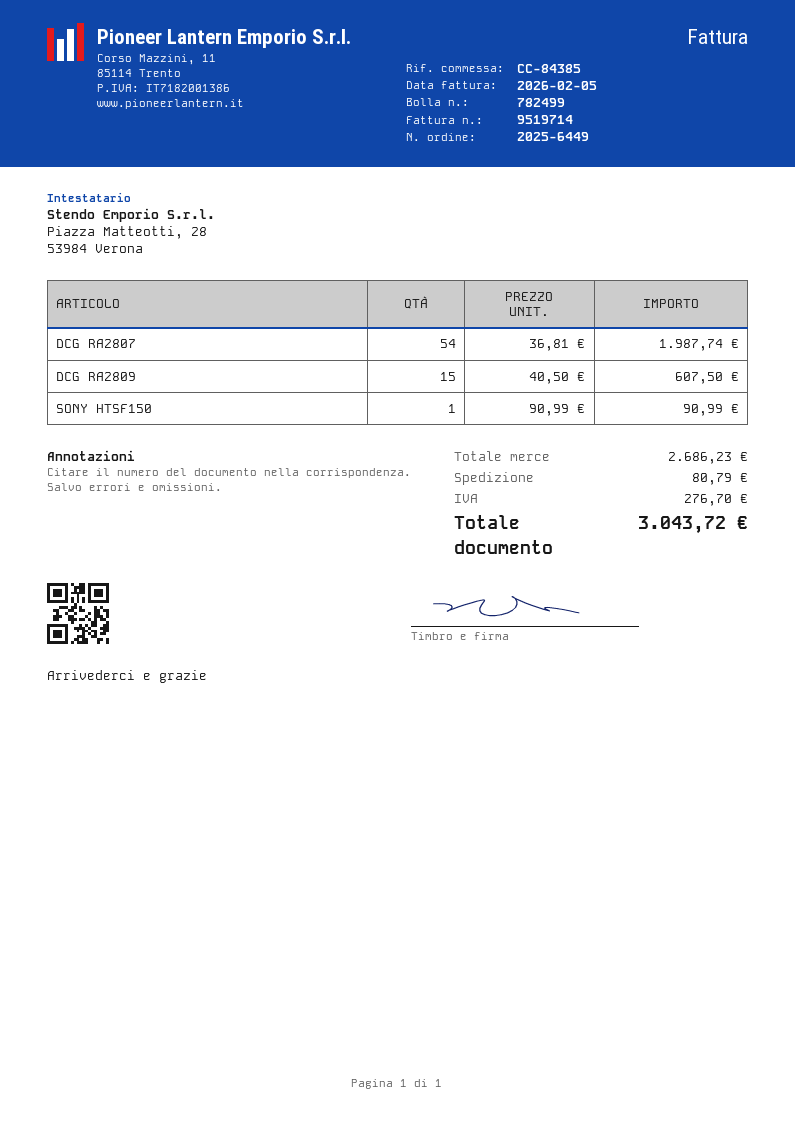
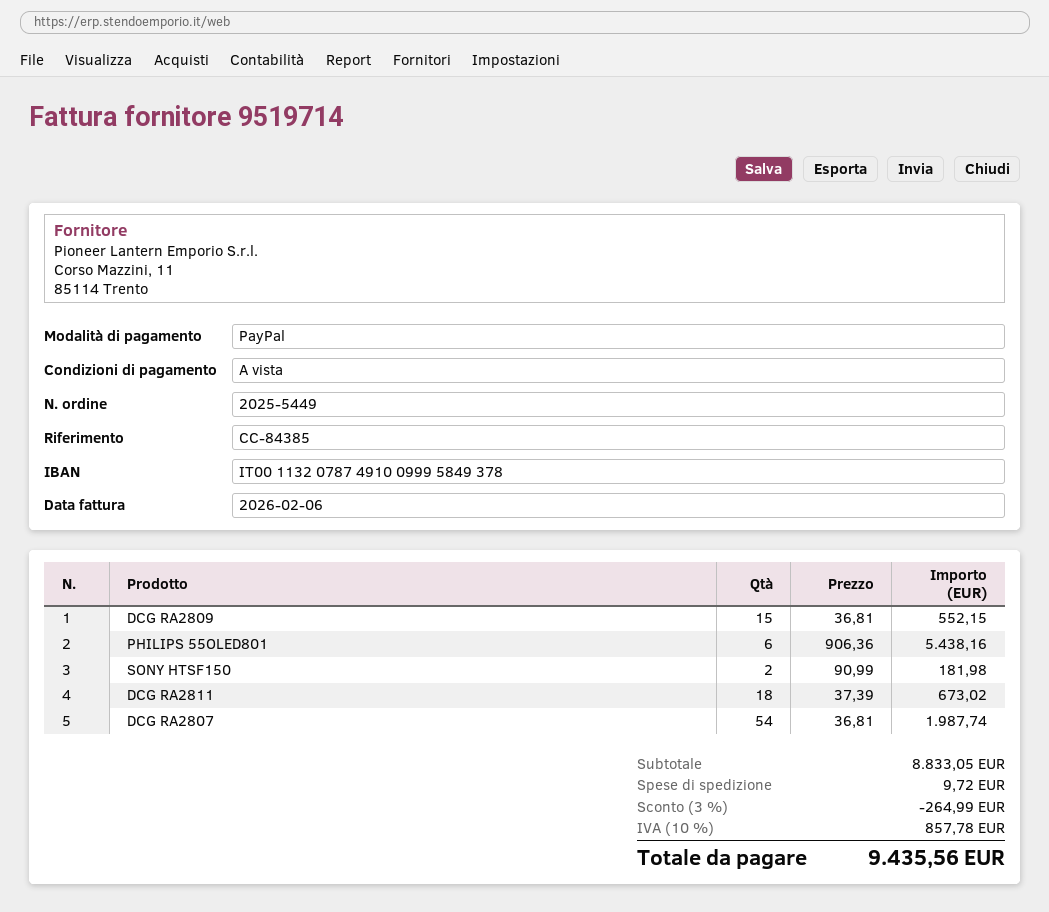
order number: 2025-6449 -> 2025-5449
invoice date: 2026-02-05 -> 2026-02-06
DCG RA2809: 15 x 40.50 = 607.50 -> 15 x 36.81 = 552.15
SONY HTSF150: 1 x 90.99 = 90.99 -> 2 x 90.99 = 181.98
PHILIPS 55OLED801: none -> 6 x 906.36 = 5438.16
DCG RA2811: none -> 18 x 37.39 = 673.02
subtotal: 2686.23 -> 8833.05
discount: none -> 3% = 264.99
shipping: 80.79 -> 9.72
tax: 276.70 -> 857.78
total: 3043.72 -> 9435.56

